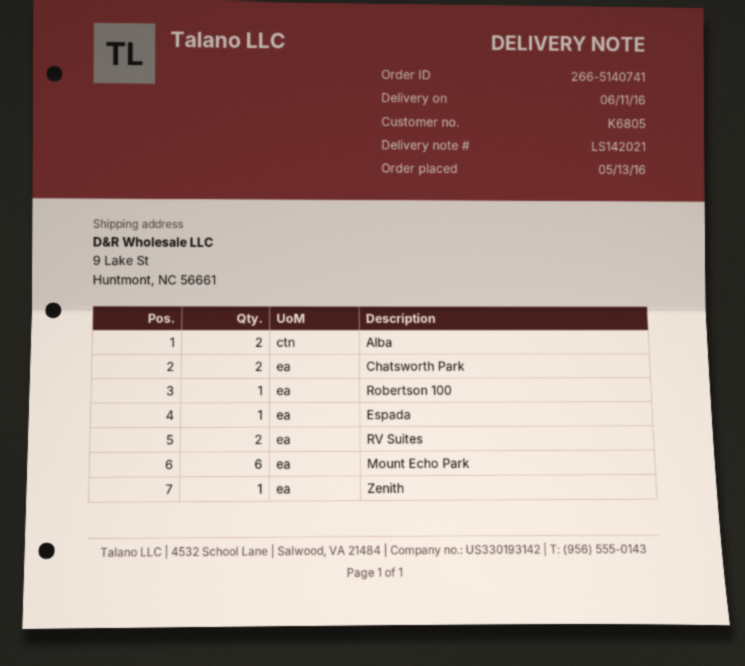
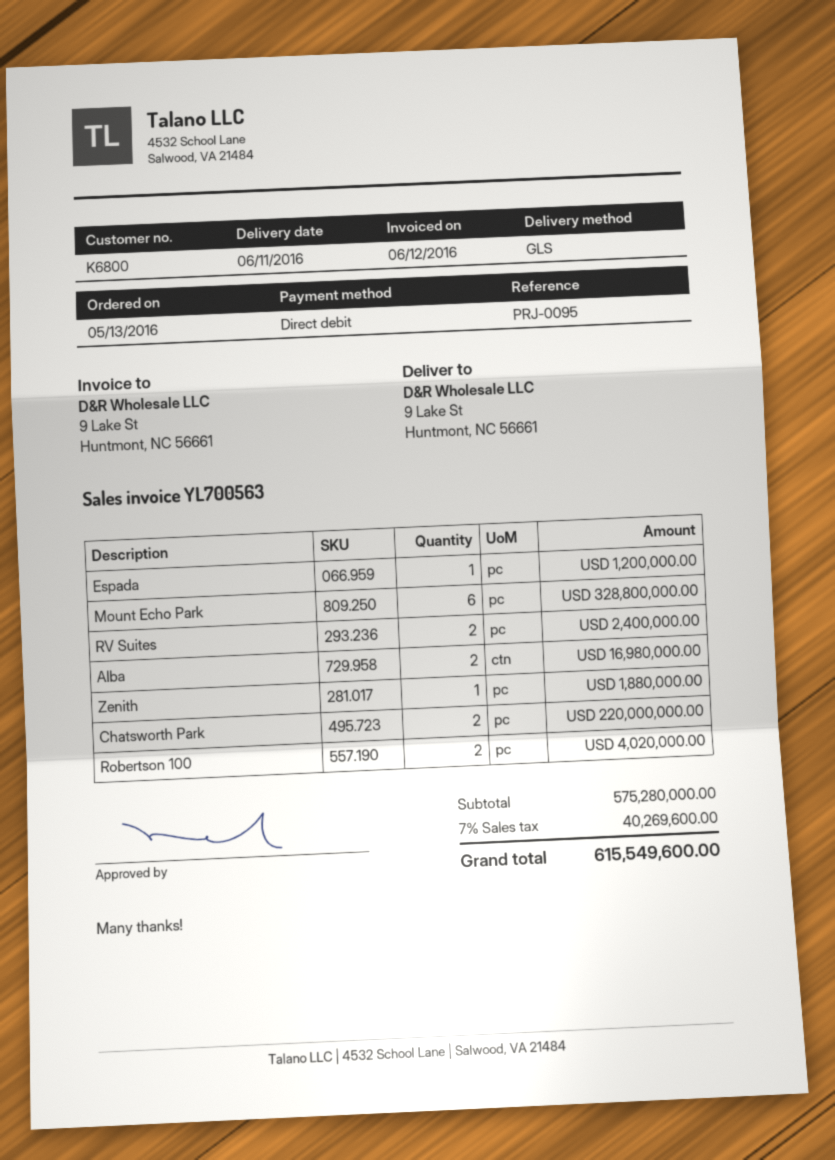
customer number: K6805 -> K6800
Robertson 100: 1 -> 2

